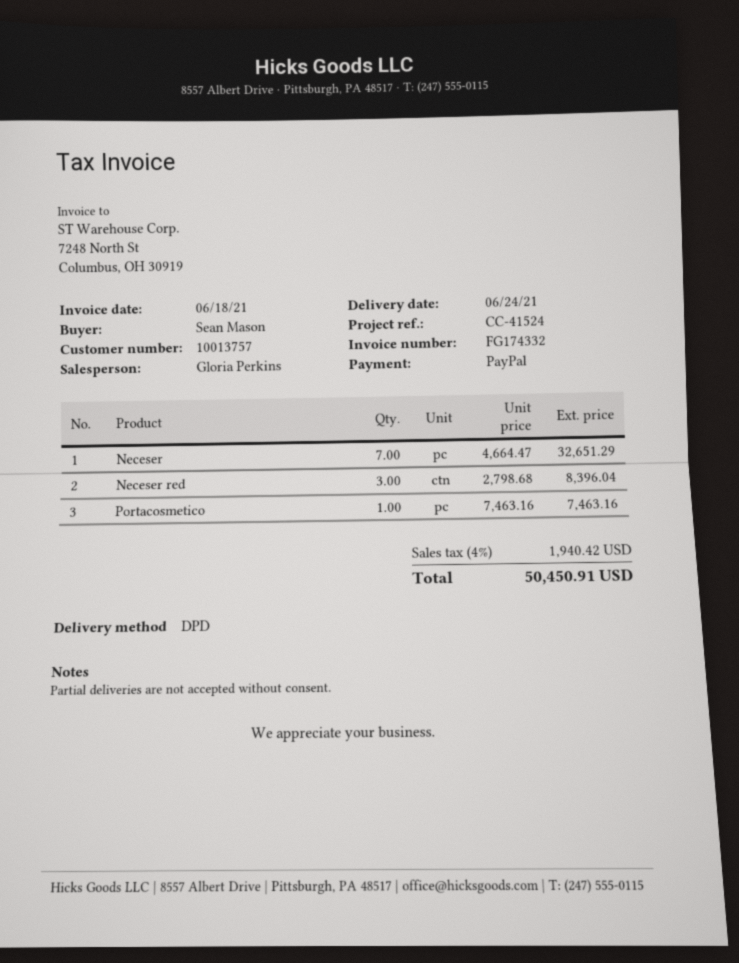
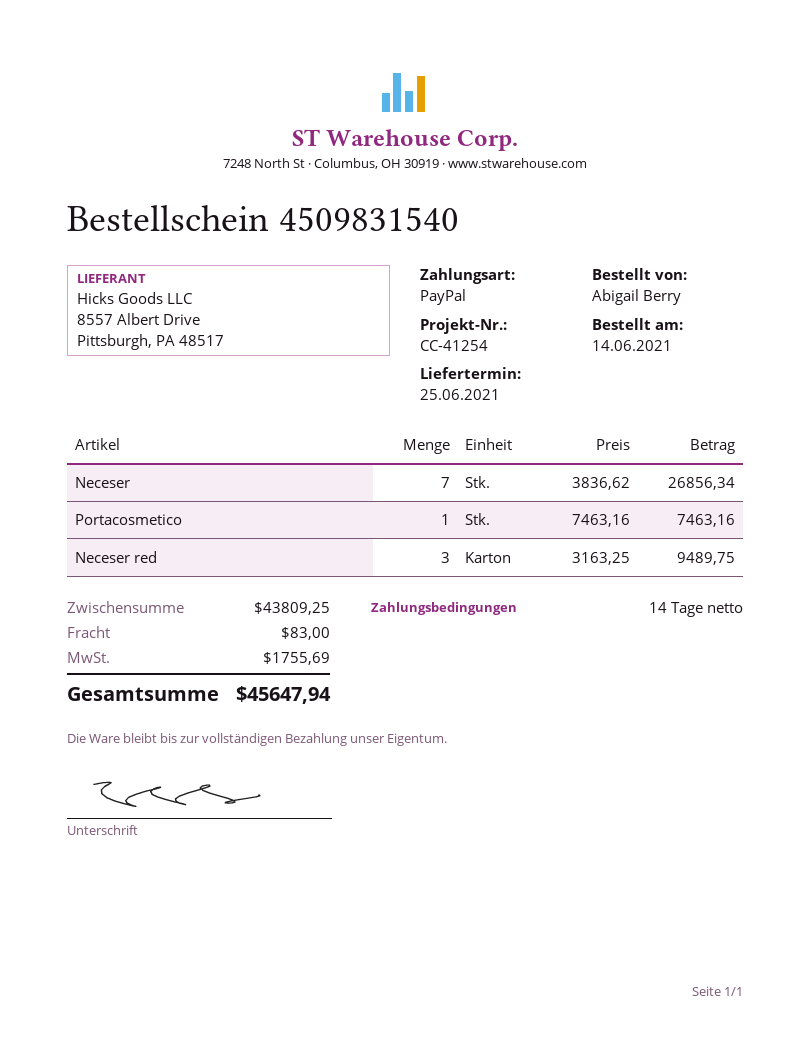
delivery date: 2021-06-24 -> 2021-06-25
reference: CC-41524 -> CC-41254
ordered by: Sean Mason -> Abigail Berry
Neceser: 7 x 4664.47 = 32651.29 -> 7 x 3836.62 = 26856.34
Neceser red: 3 x 2798.68 = 8396.04 -> 3 x 3163.25 = 9489.75
shipping: none -> 83.00
tax: 1940.42 -> 1755.69
total: 50450.91 -> 45647.94

